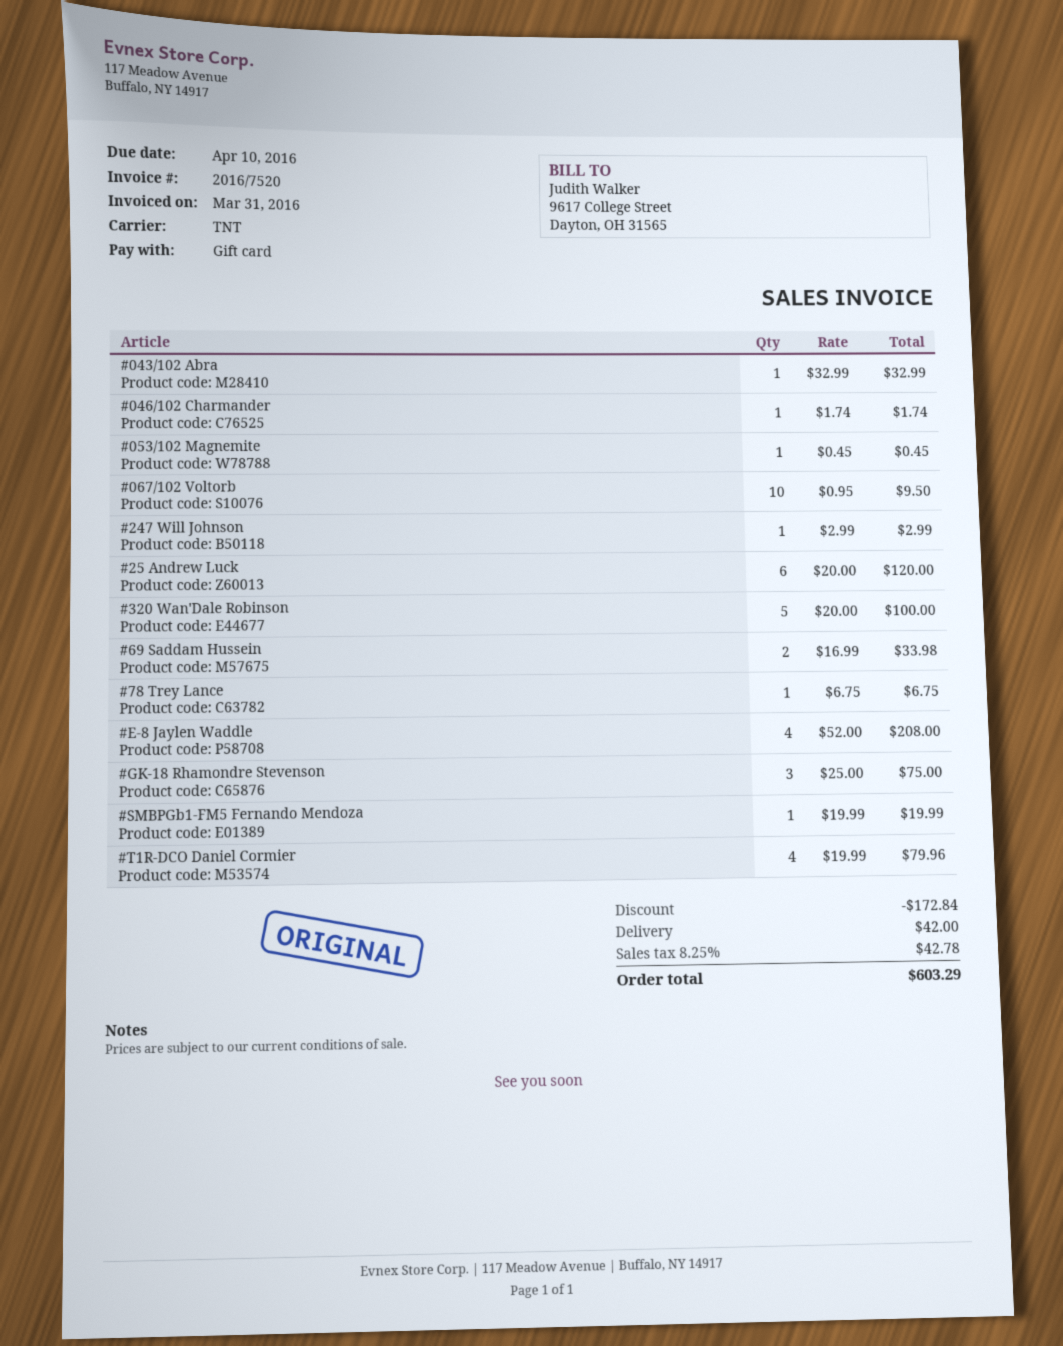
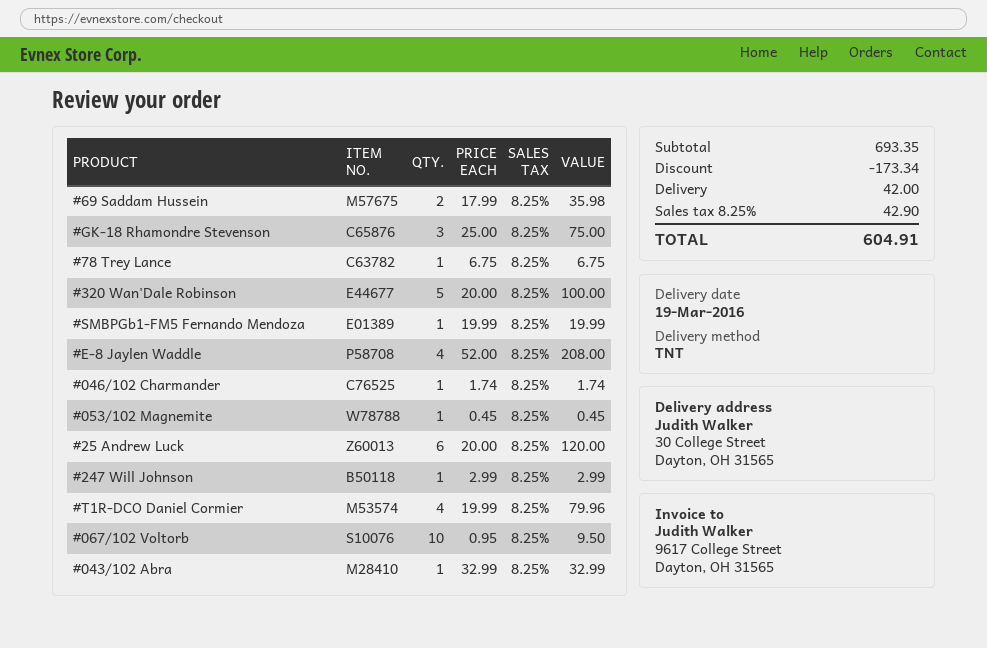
#69 Saddam Hussein: 2 x 16.99 = 33.98 -> 2 x 17.99 = 35.98
discount: 172.84 -> 173.34
tax: 8.25% = 42.78 -> 8.25% = 42.90
total: 603.29 -> 604.91

